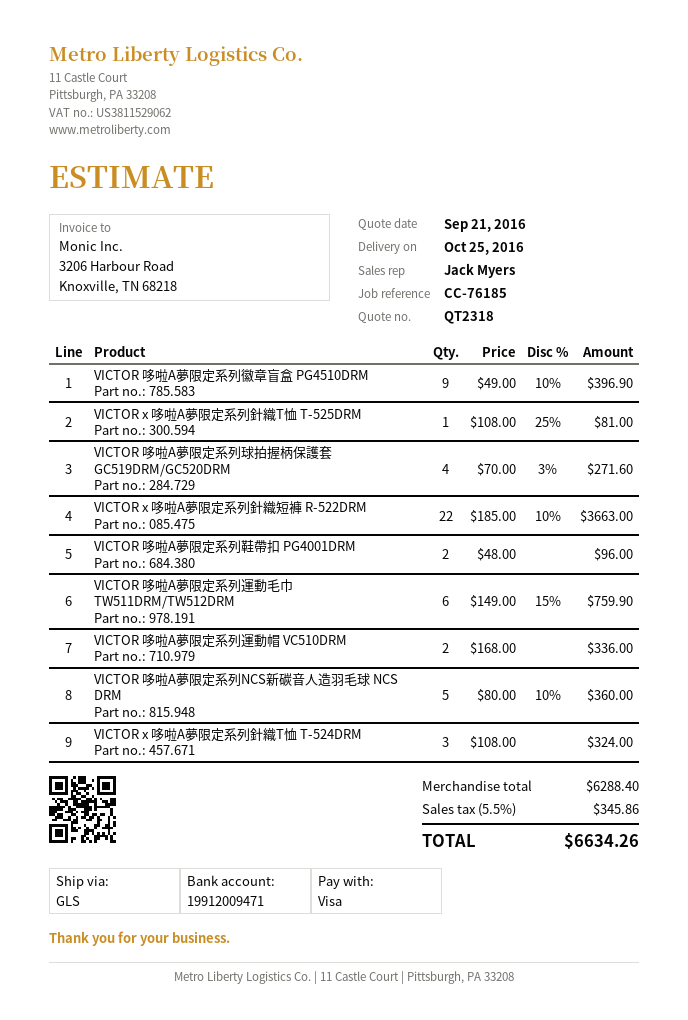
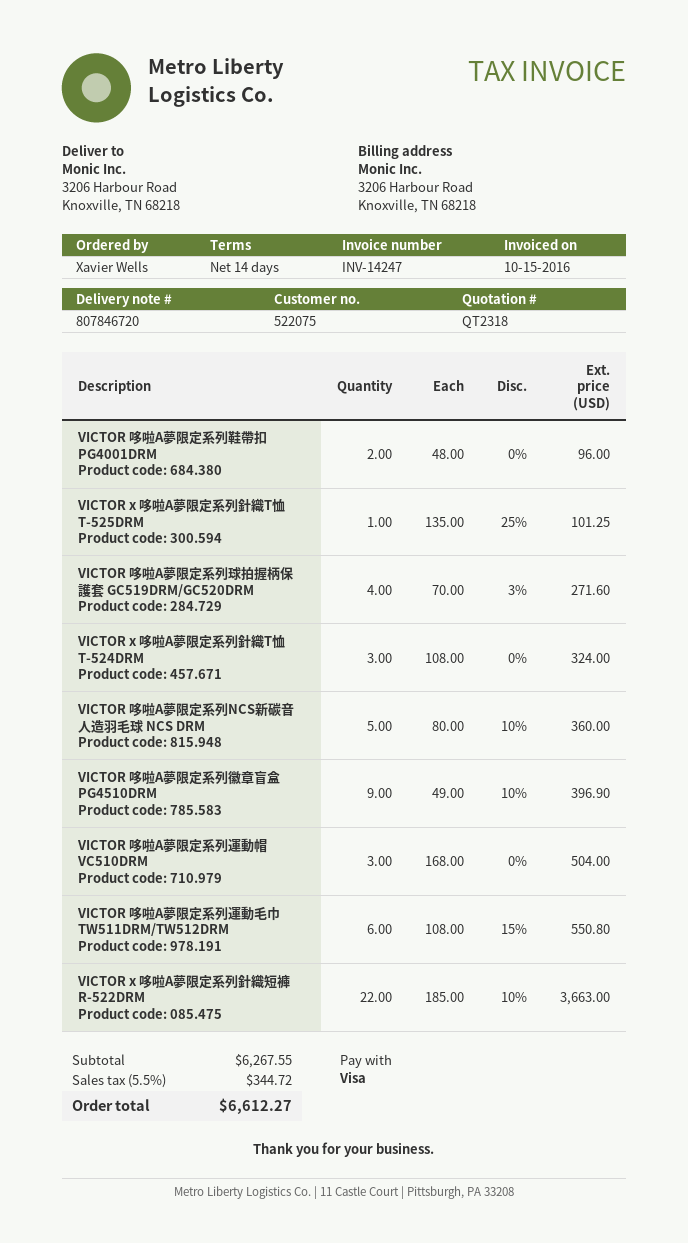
VICTOR x 哆啦A夢限定系列針織T恤 T-525DRM: 1 x 108.00 - 25% = 81.00 -> 1 x 135.00 - 25% = 101.25
VICTOR 哆啦A夢限定系列運動毛巾 TW511DRM/TW512DRM: 6 x 149.00 - 15% = 759.90 -> 6 x 108.00 - 15% = 550.80
VICTOR 哆啦A夢限定系列運動帽 VC510DRM: 2 x 168.00 = 336.00 -> 3 x 168.00 = 504.00
subtotal: 6288.40 -> 6267.55
tax: 5.5% = 345.86 -> 5.5% = 344.72
total: 6634.26 -> 6612.27

